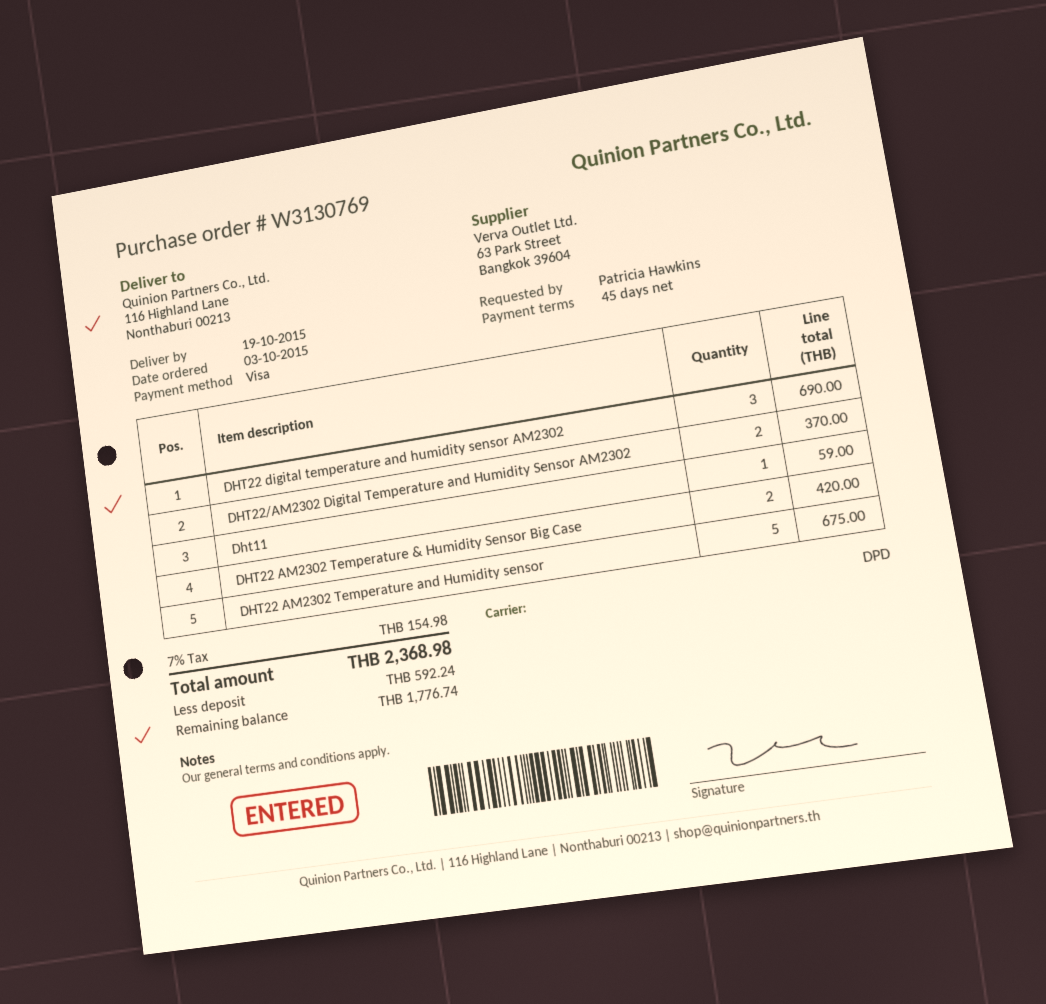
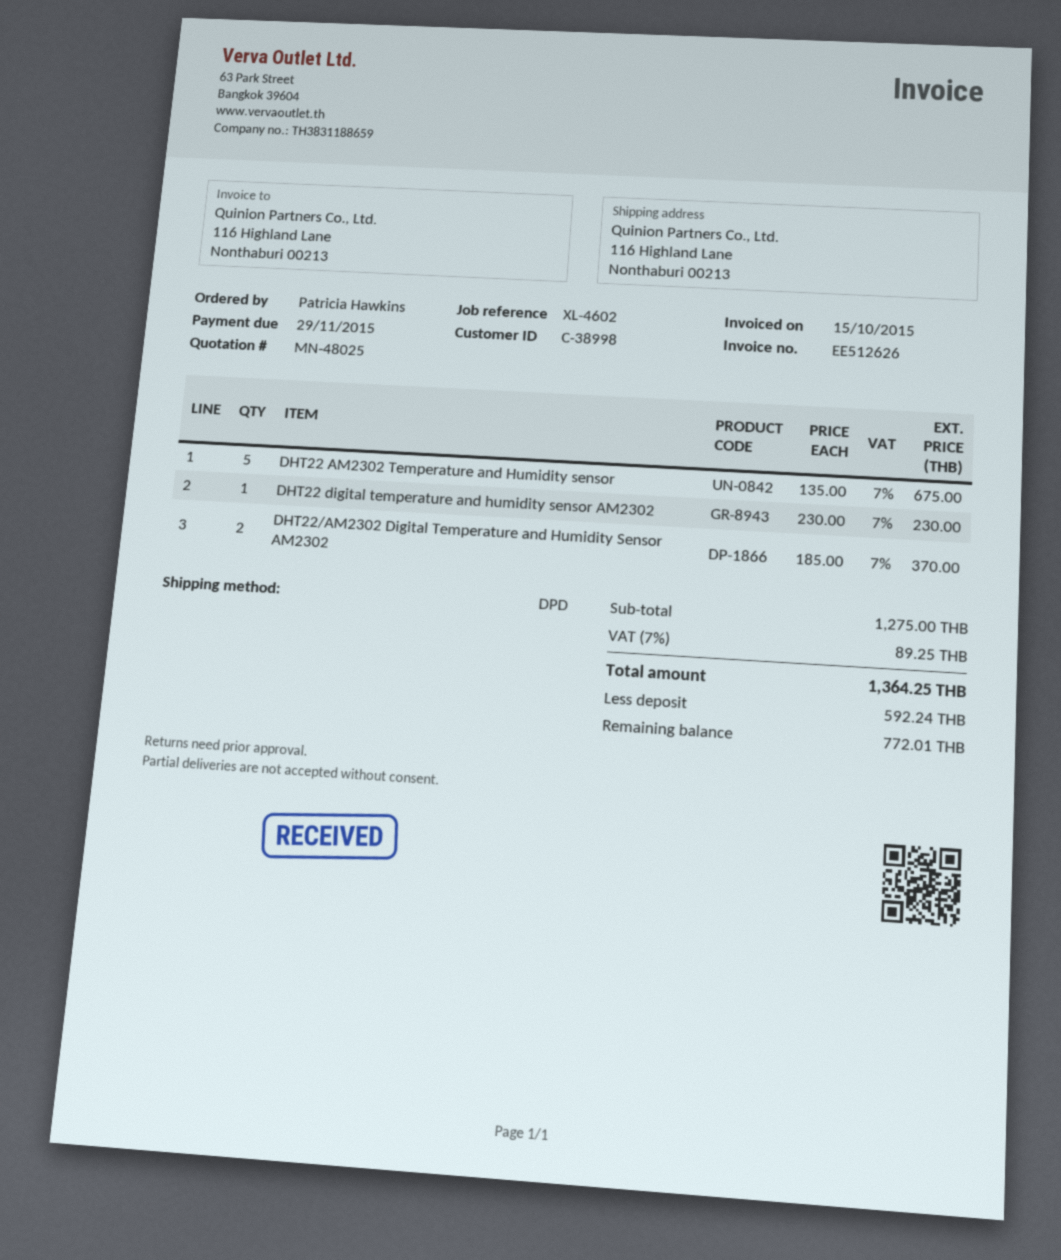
DHT22 digital temperature and humidity sensor AM2302: 3 for 690.00 -> 1 for 230.00
Dht11: 1 for 59.00 -> none
DHT22 AM2302 Temperature & Humidity Sensor Big Case: 2 for 420.00 -> none
tax: 7% = 154.98 -> 7% = 89.25
total: 2368.98 -> 1364.25
balance: 1776.74 -> 772.01

